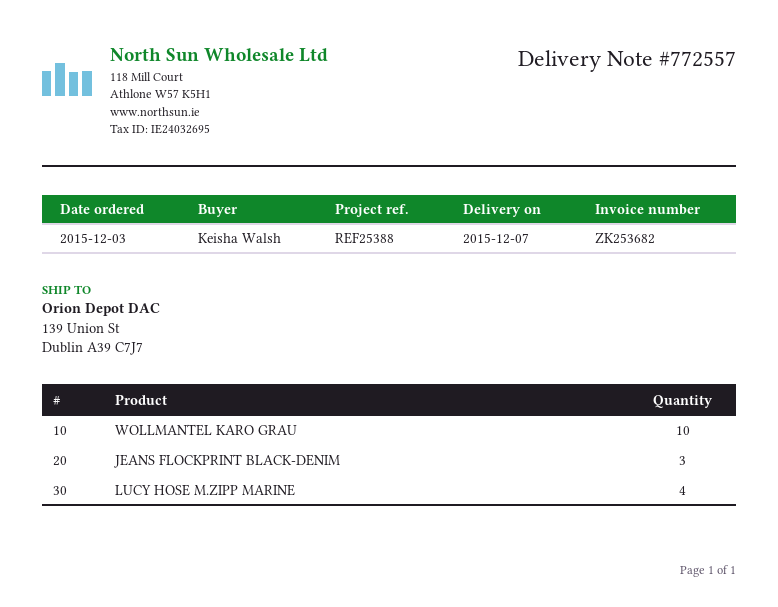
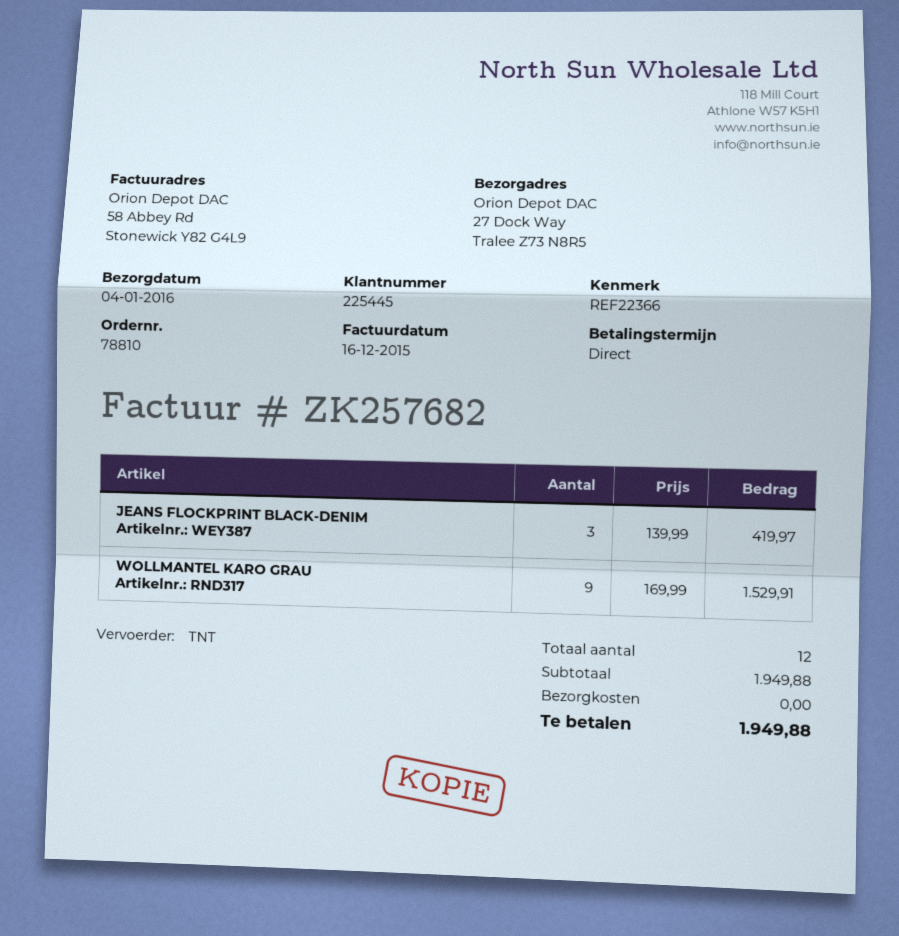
delivery date: 2015-12-07 -> 2016-01-04
invoice number: ZK253682 -> ZK257682
reference: REF25388 -> REF22366
ship to: 139 Union St, Dublin A39 C7J7 -> 27 Dock Way, Tralee Z73 N8R5
WOLLMANTEL KARO GRAU: 10 -> 9
LUCY HOSE M.ZIPP MARINE: 4 -> none

